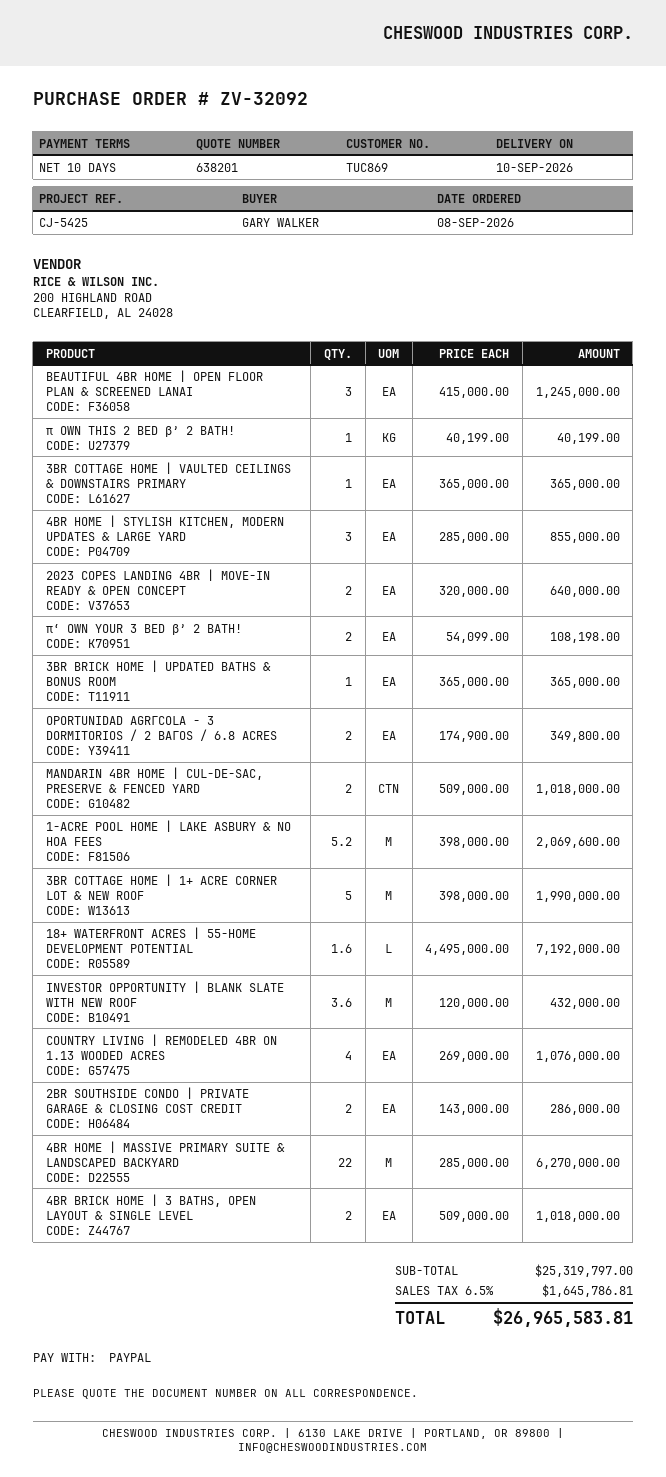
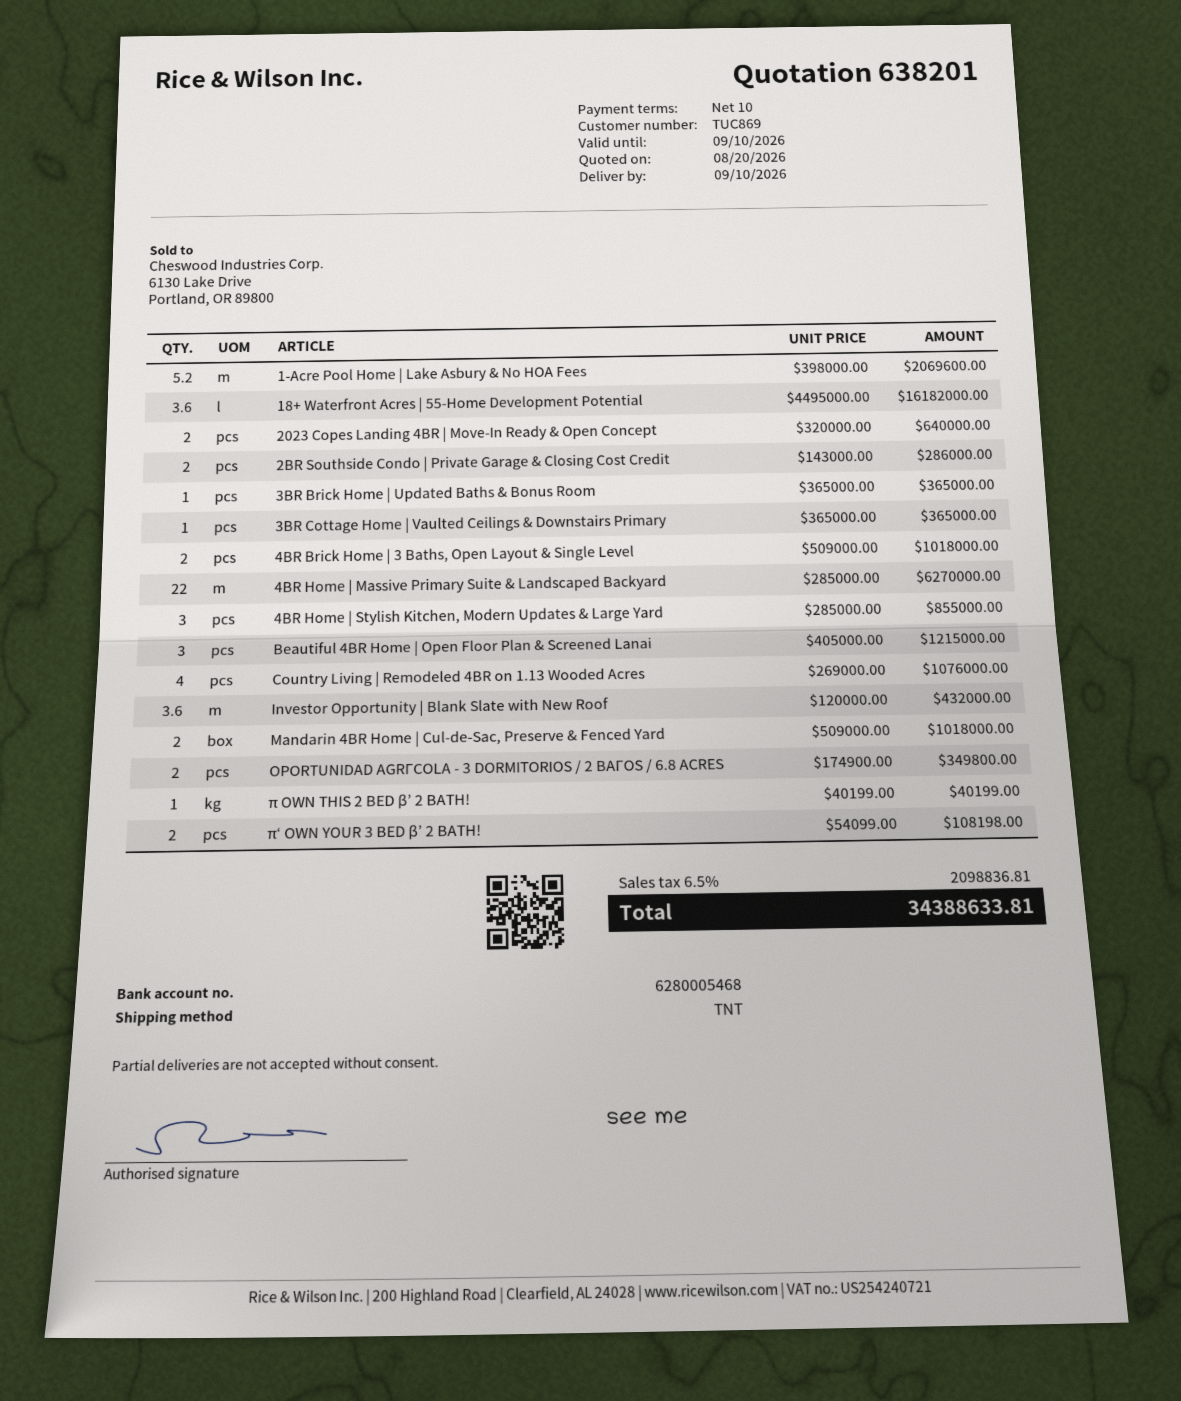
BEAUTIFUL 4BR HOME | OPEN FLOOR PLAN & SCREENED LANAI: 3 x 415000.00 = 1245000.00 -> 3 x 405000.00 = 1215000.00
3BR COTTAGE HOME | 1+ ACRE CORNER LOT & NEW ROOF: 5 x 398000.00 = 1990000.00 -> none
18+ WATERFRONT ACRES | 55-HOME DEVELOPMENT POTENTIAL: 1.6 x 4495000.00 = 7192000.00 -> 3.6 x 4495000.00 = 16182000.00
tax: 6.5% = 1645786.81 -> 6.5% = 2098836.81
total: 26965583.81 -> 34388633.81

